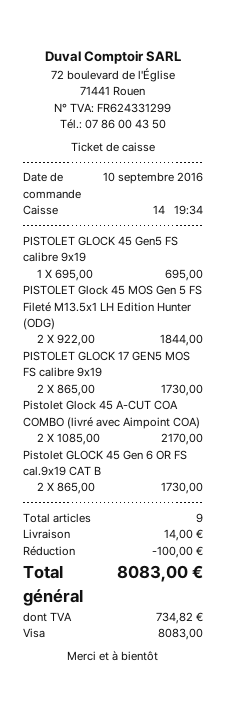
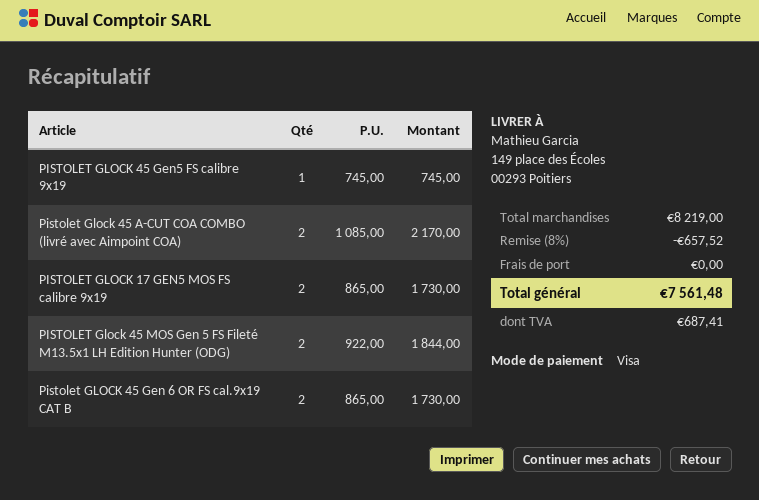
PISTOLET GLOCK 45 Gen5 FS calibre 9x19: 1 x 695.00 = 695.00 -> 1 x 745.00 = 745.00
discount: 100.00 -> 657.52
shipping: 14.00 -> 0.00
tax: 734.82 -> 687.41
total: 8083.00 -> 7561.48

